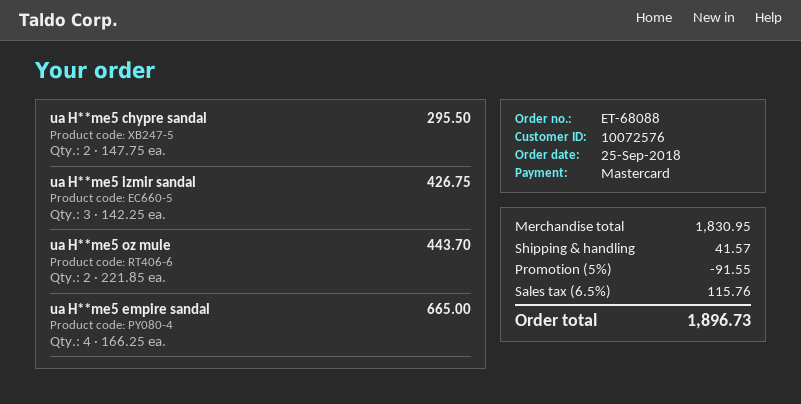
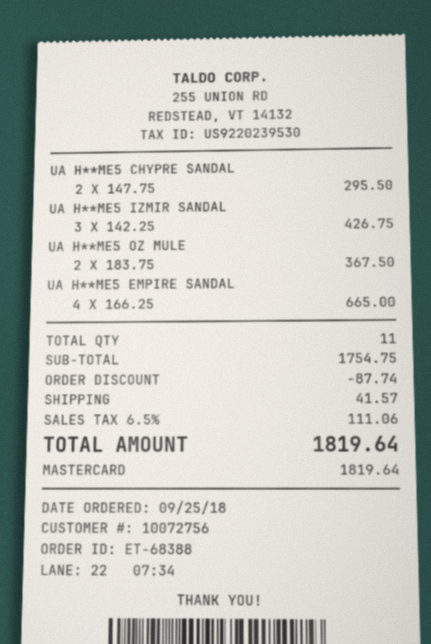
order number: ET-68088 -> ET-68388
customer number: 10072576 -> 10072756
ua H**me5 oz mule: 2 x 221.85 = 443.70 -> 2 x 183.75 = 367.50
subtotal: 1830.95 -> 1754.75
discount: 91.55 -> 87.74
tax: 6.5% = 115.76 -> 6.5% = 111.06
total: 1896.73 -> 1819.64

